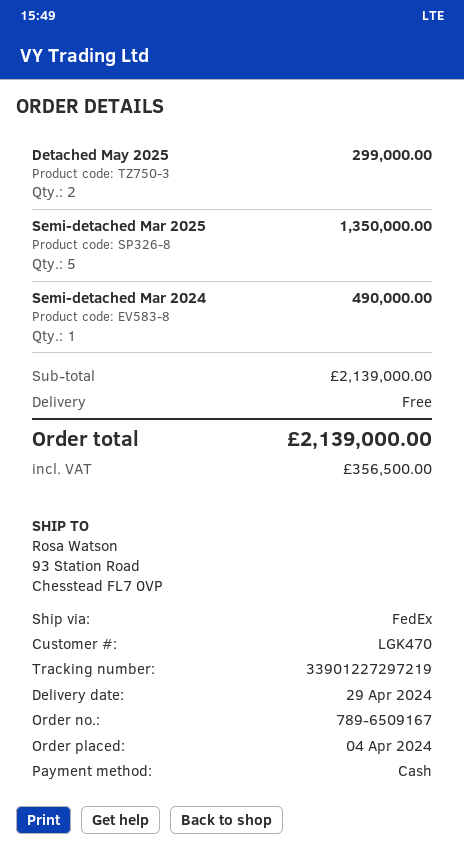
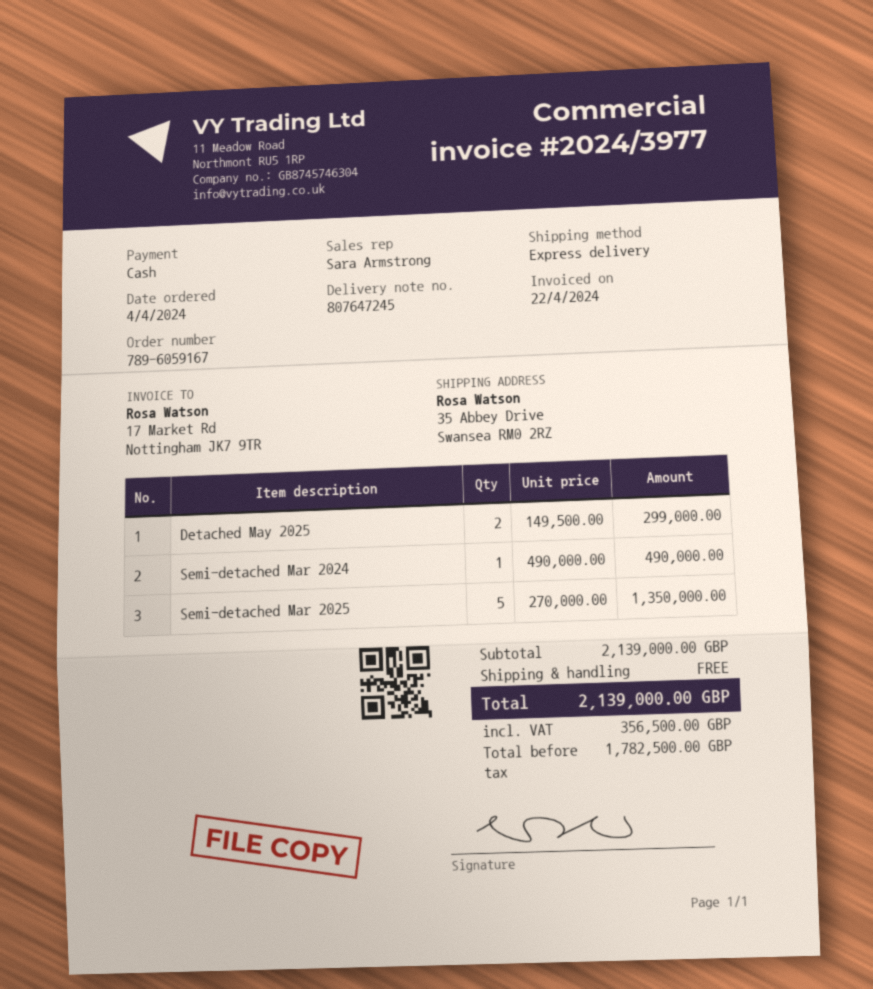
order number: 789-6509167 -> 789-6059167
shipping method: FedEx -> express
ship to: 93 Station Road, Chesstead FL7 0VP -> 35 Abbey Drive, Swansea RM0 2RZ

